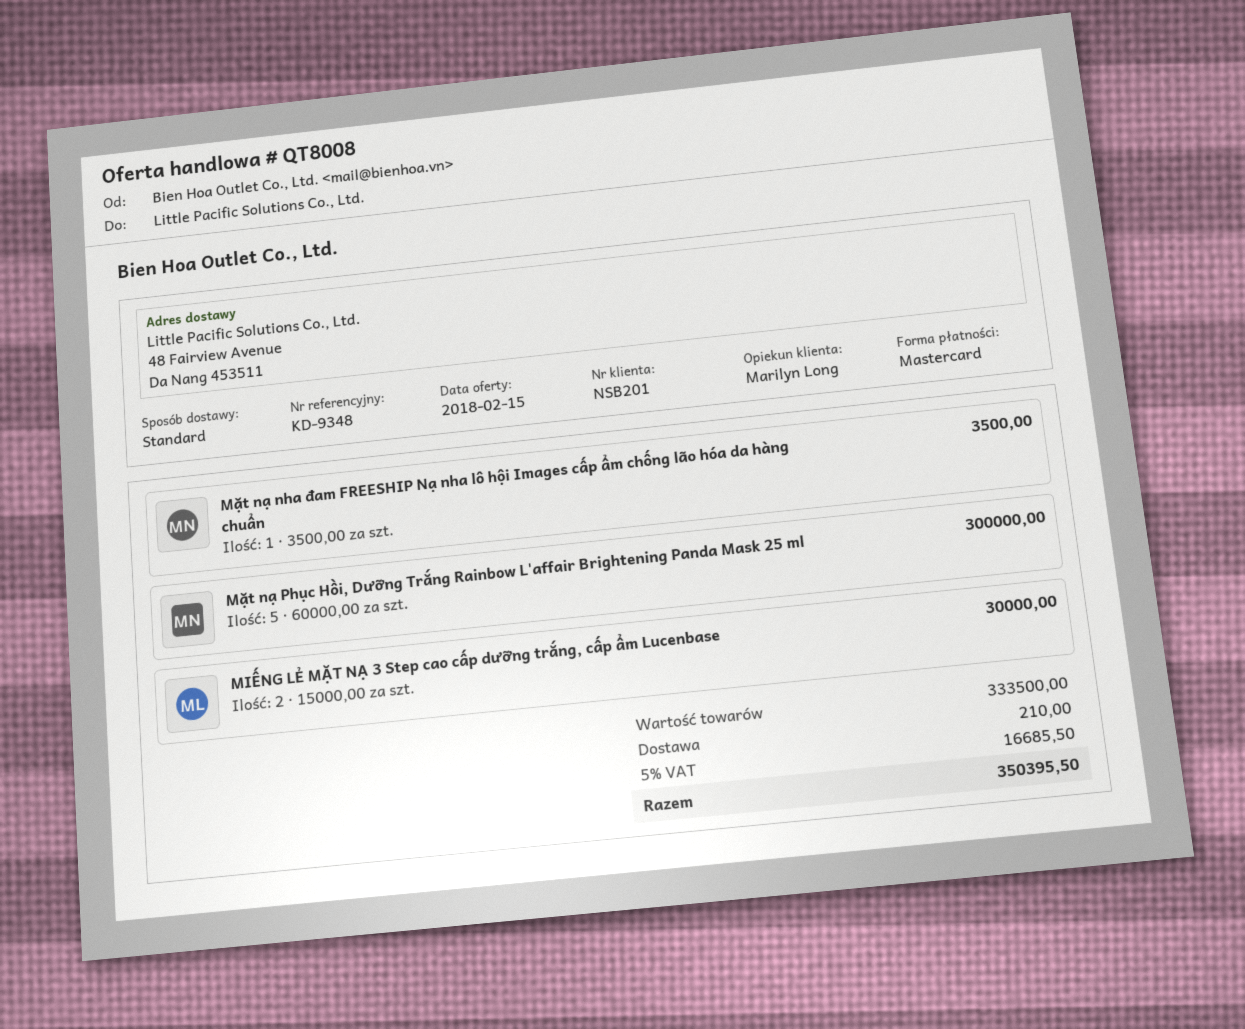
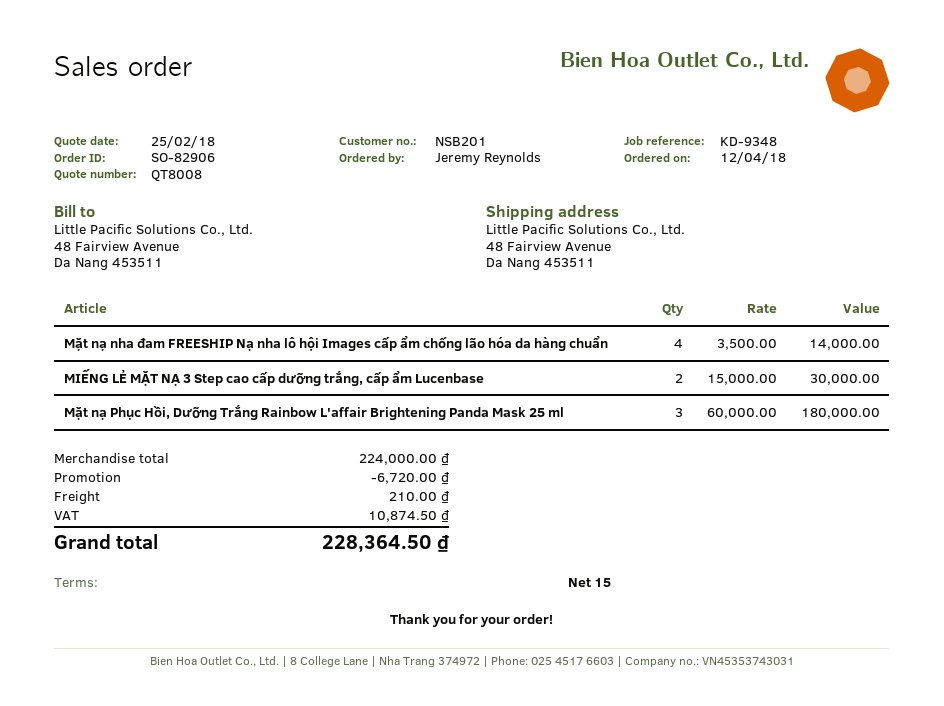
quote date: 2018-02-15 -> 2018-02-25
Mặt nạ nha đam FREESHIP Nạ nha lô hội Images cấp ẩm chống lão hóa da hàng chuẩn: 1 x 3500.00 = 3500.00 -> 4 x 3500.00 = 14000.00
Mặt nạ Phục Hồi, Dưỡng Trắng Rainbow L'affair Brightening Panda Mask 25 ml: 5 x 60000.00 = 300000.00 -> 3 x 60000.00 = 180000.00
subtotal: 333500.00 -> 224000.00
discount: none -> 6720.00
tax: 16685.50 -> 10874.50
total: 350395.50 -> 228364.50

